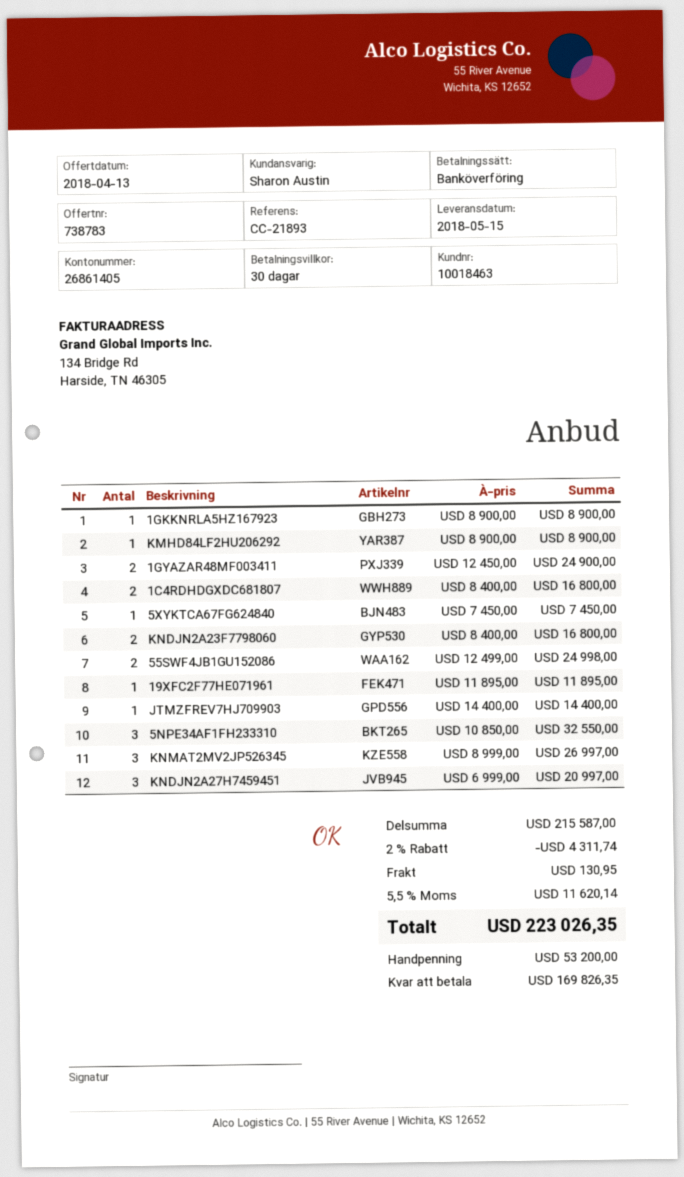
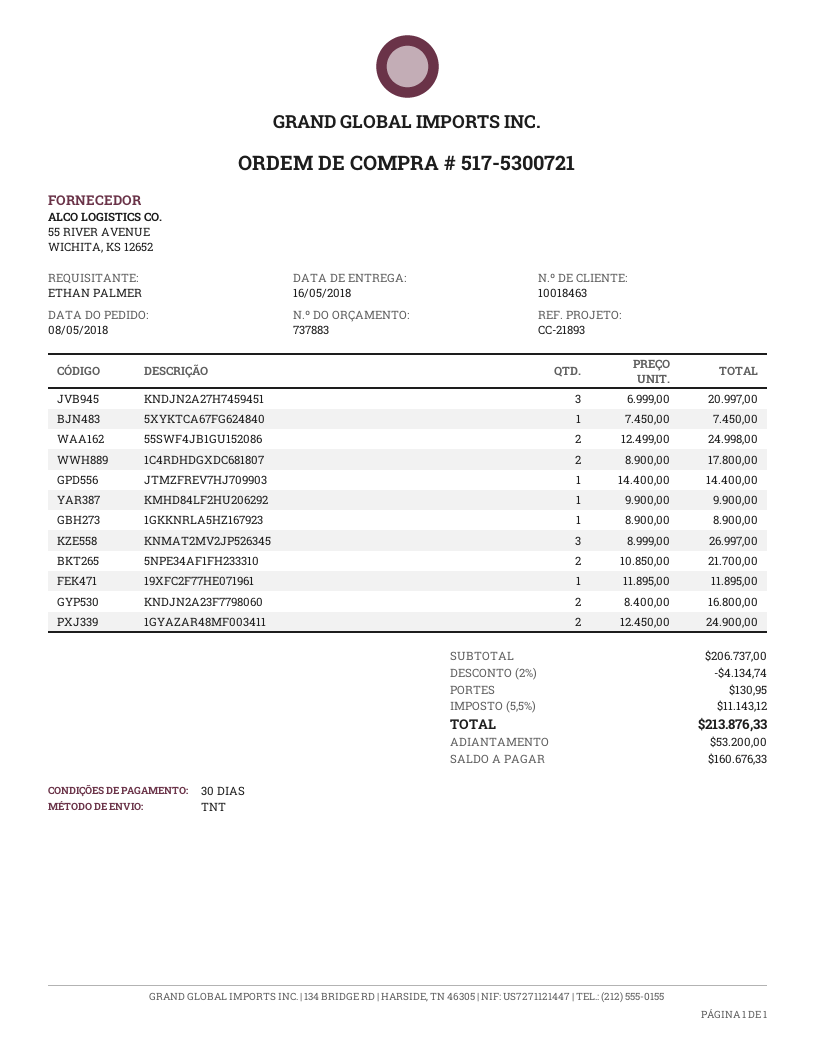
quote number: 738783 -> 737883
delivery date: 2018-05-15 -> 2018-05-16
KMHD84LF2HU206292: 1 x 8900.00 = 8900.00 -> 1 x 9900.00 = 9900.00
1C4RDHDGXDC681807: 2 x 8400.00 = 16800.00 -> 2 x 8900.00 = 17800.00
5NPE34AF1FH233310: 3 x 10850.00 = 32550.00 -> 2 x 10850.00 = 21700.00
subtotal: 215587.00 -> 206737.00
discount: 2% = 4311.74 -> 2% = 4134.74
tax: 5.5% = 11620.14 -> 5.5% = 11143.12
total: 223026.35 -> 213876.33
balance: 169826.35 -> 160676.33

